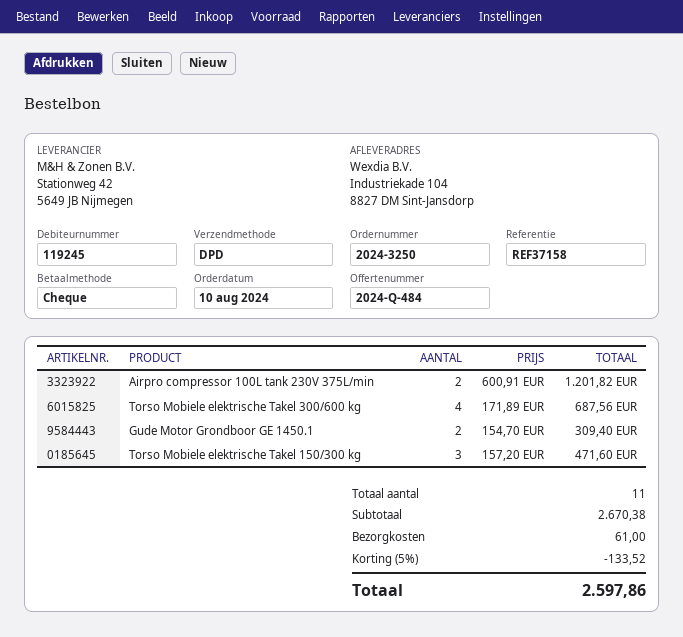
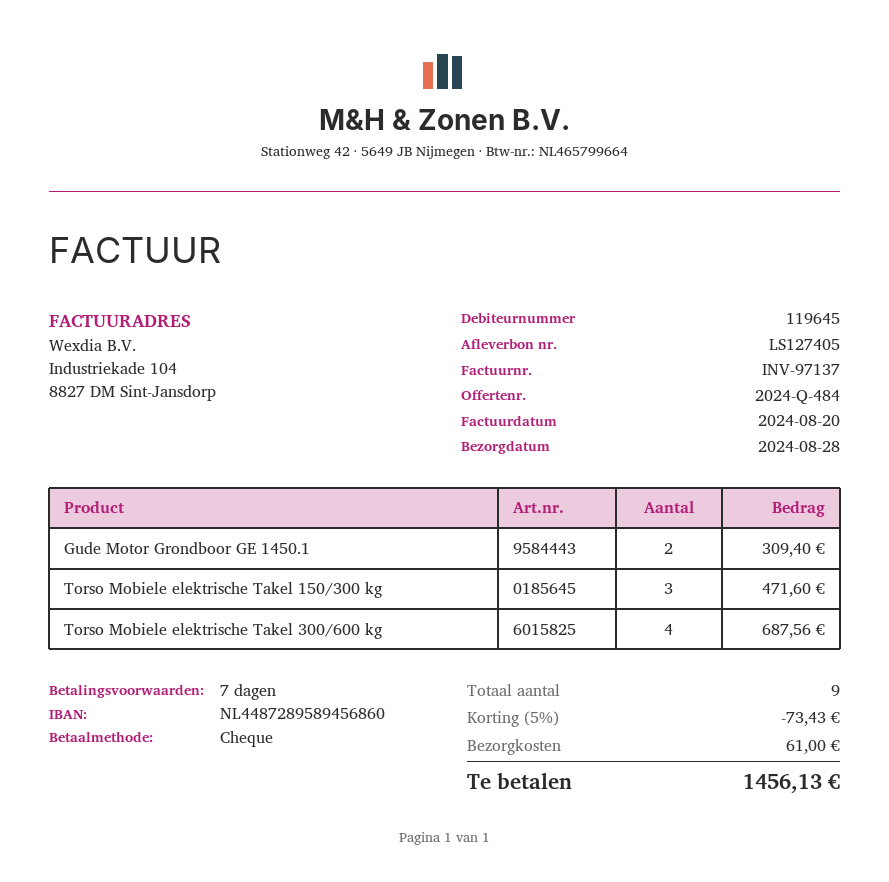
customer number: 119245 -> 119645
Airpro compressor 100L tank 230V 375L/min: 2 for 1201.82 -> none
total quantity: 11 -> 9
discount: 5% = 133.52 -> 5% = 73.43
total: 2597.86 -> 1456.13

